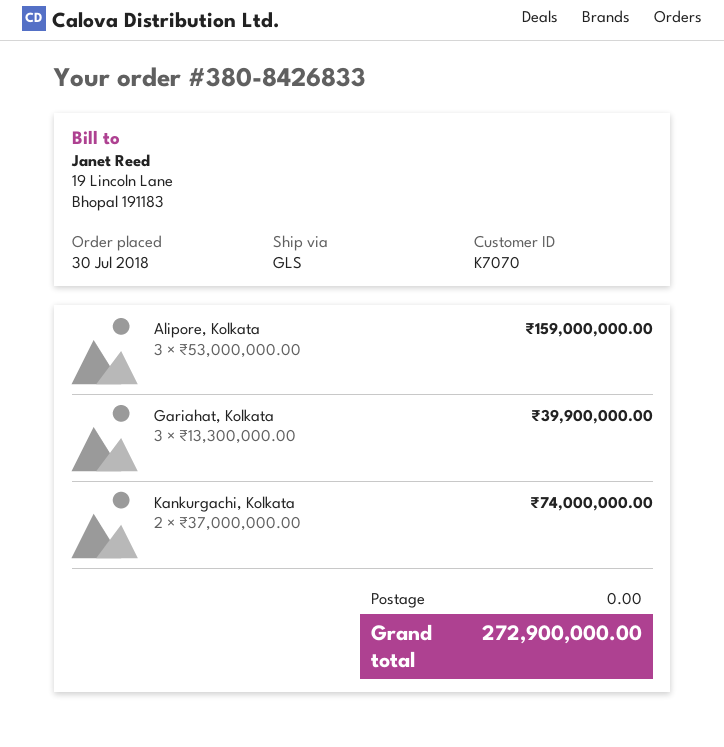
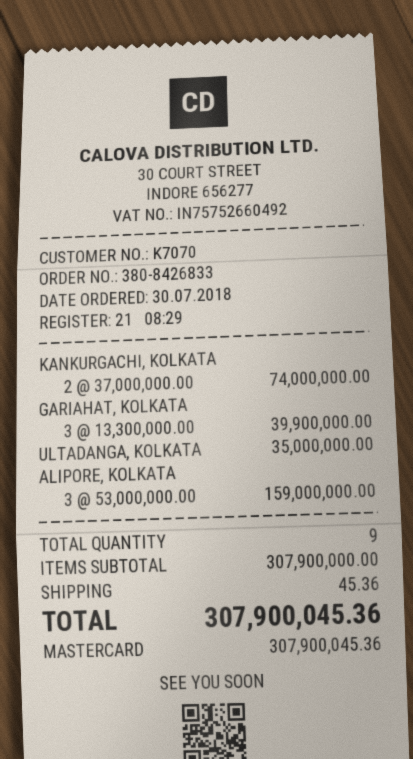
ULTADANGA, KOLKATA: none -> 1 x 35000000.00 = 35000000.00
shipping: 0.00 -> 45.36
total: 272900000.00 -> 307900045.36

